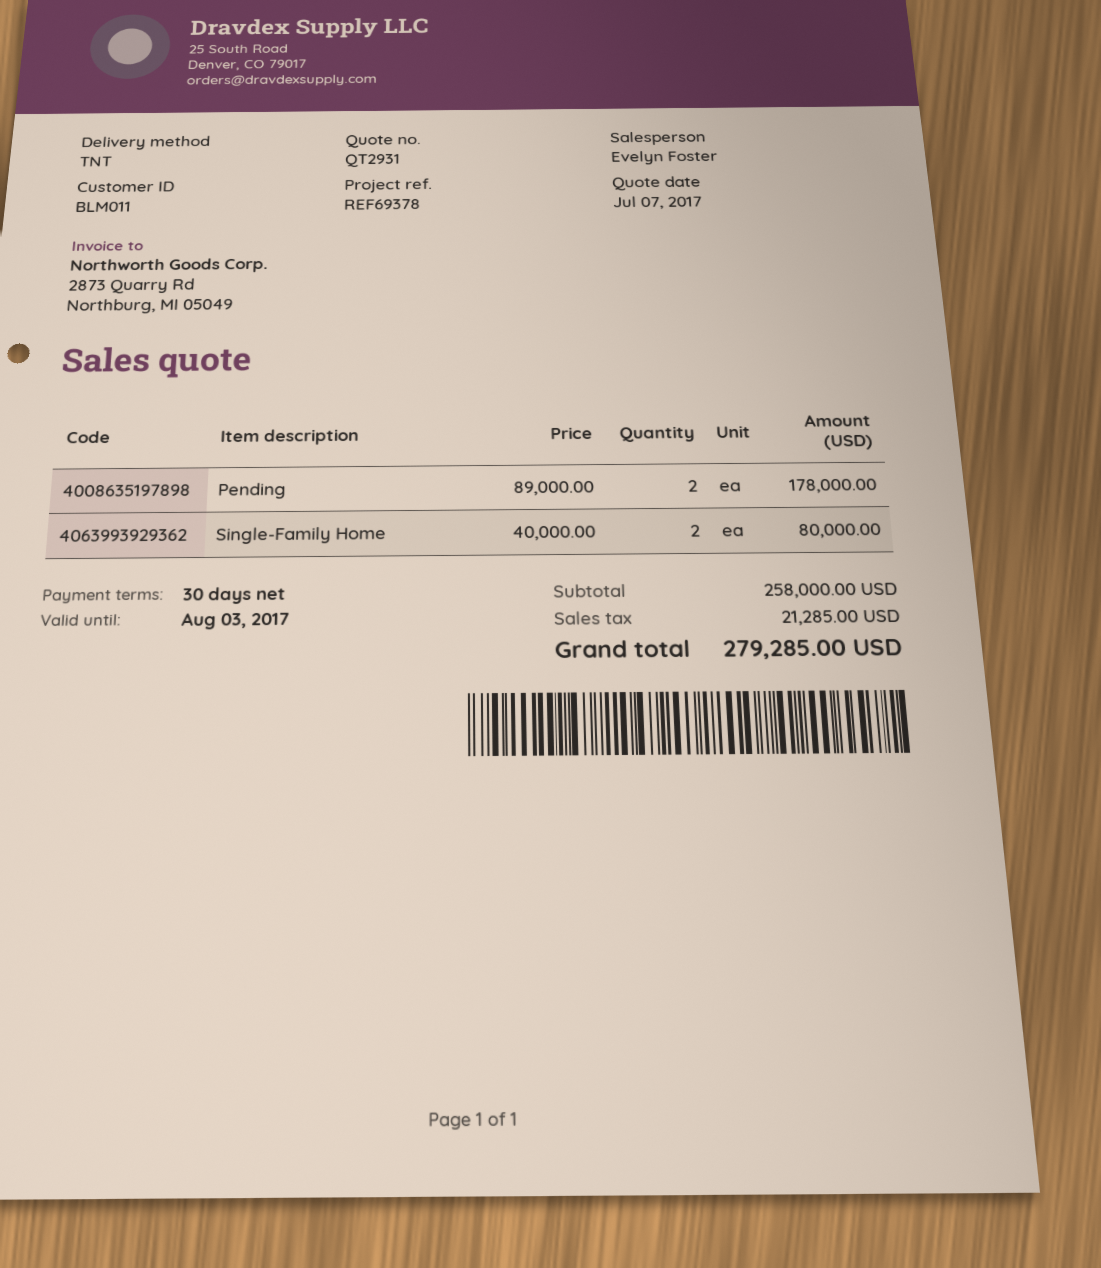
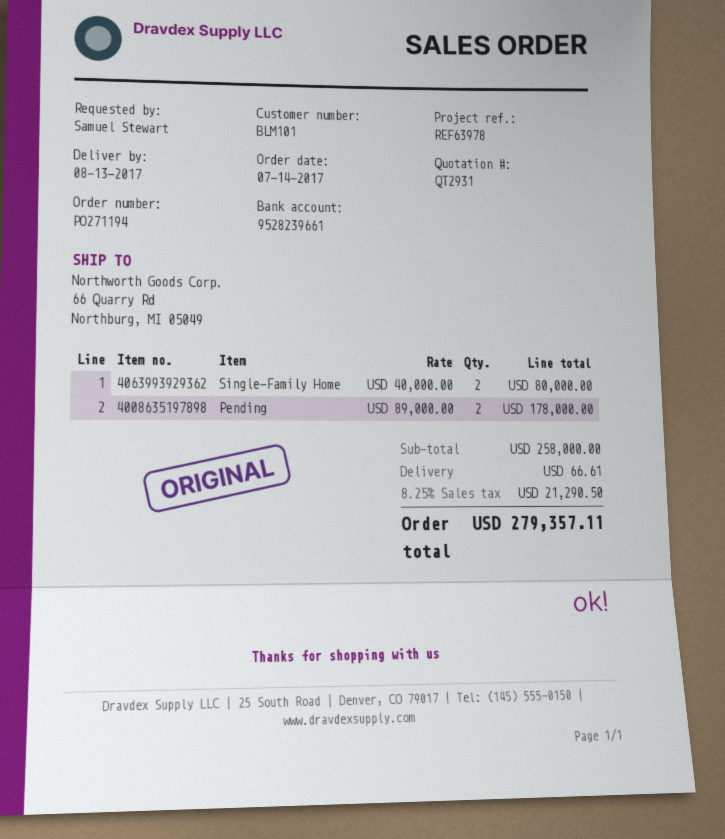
customer number: BLM011 -> BLM101
reference: REF69378 -> REF63978
shipping: none -> 66.61
tax: 21285.00 -> 21290.50
total: 279285.00 -> 279357.11

